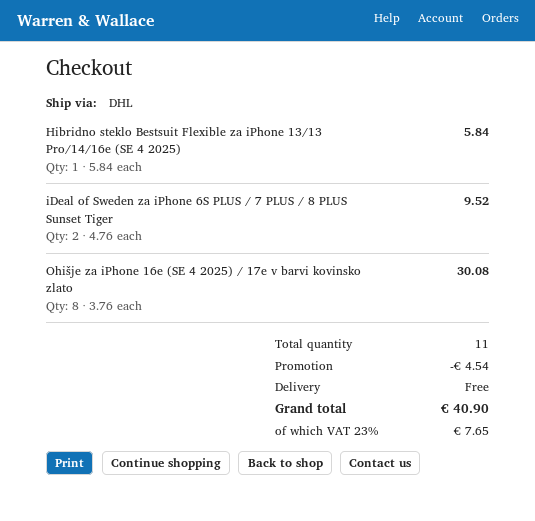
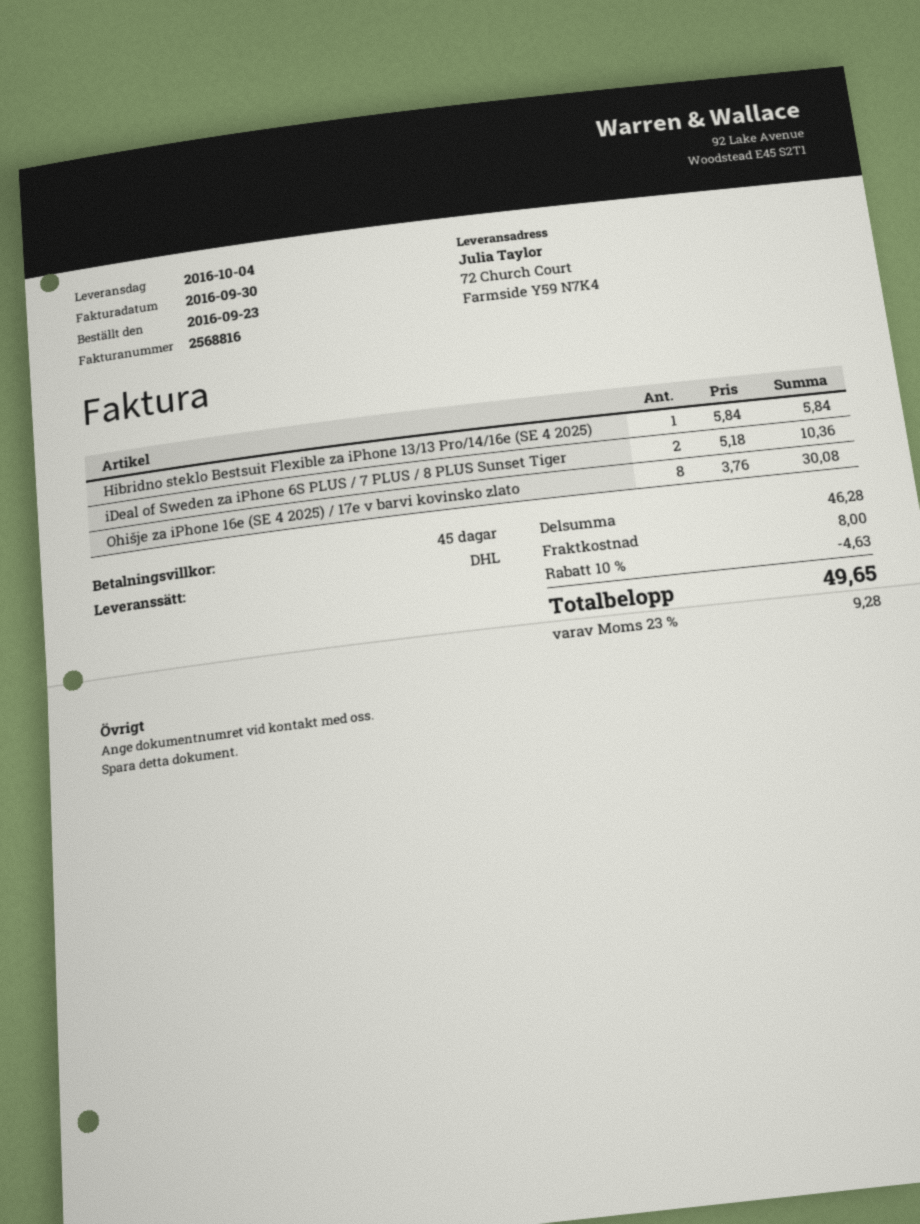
iDeal of Sweden za iPhone 6S PLUS / 7 PLUS / 8 PLUS Sunset Tiger: 2 x 4.76 = 9.52 -> 2 x 5.18 = 10.36
discount: 4.54 -> 4.63
shipping: 0.00 -> 8.00
tax: 23% = 7.65 -> 23% = 9.28
total: 40.90 -> 49.65

